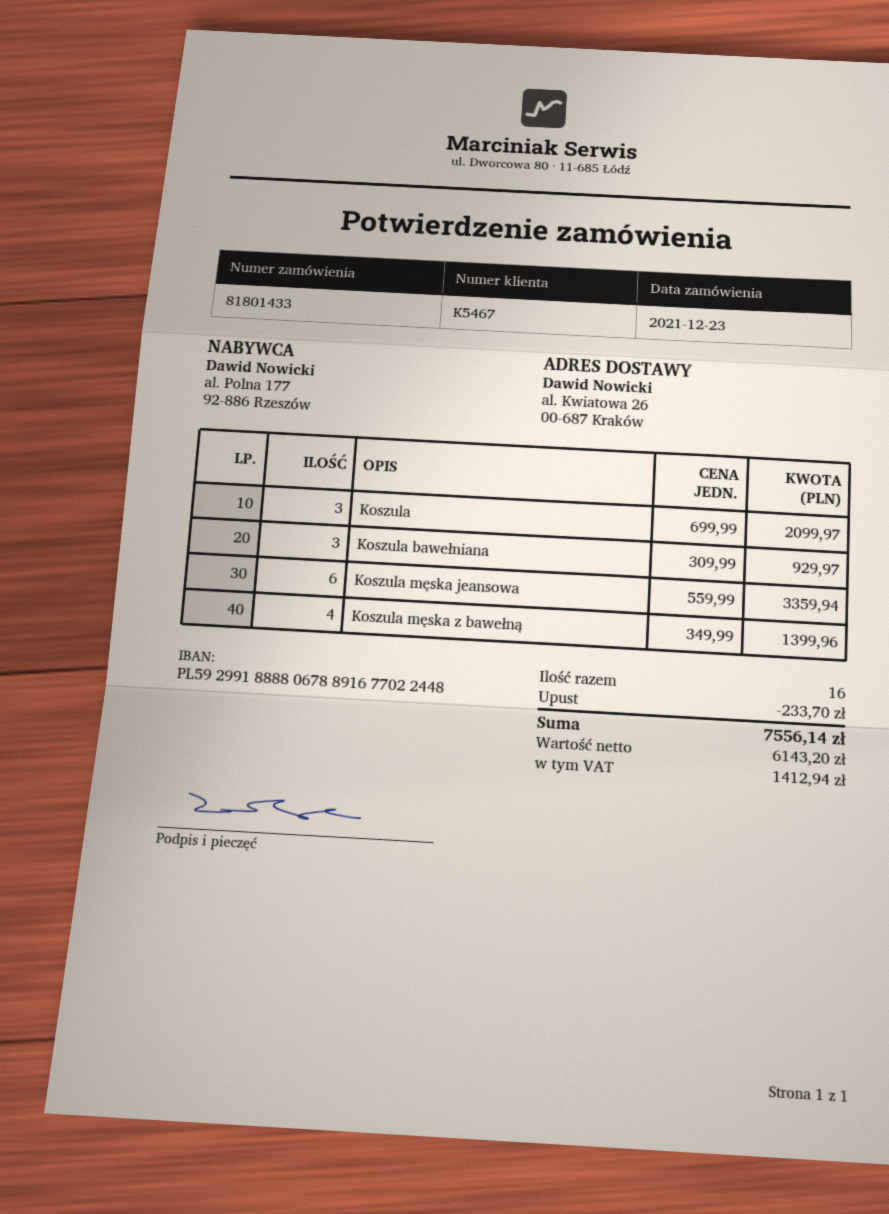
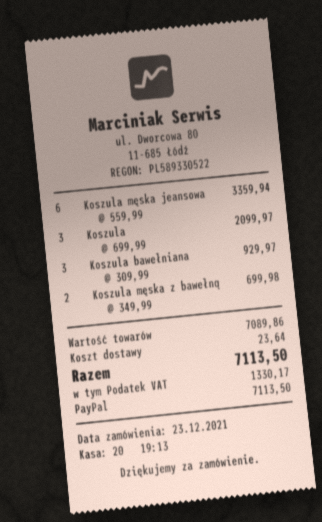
Koszula męska z bawełną: 4 x 349.99 = 1399.96 -> 2 x 349.99 = 699.98
discount: 233.70 -> none
shipping: none -> 23.64
tax: 1412.94 -> 1330.17
total: 7556.14 -> 7113.50

